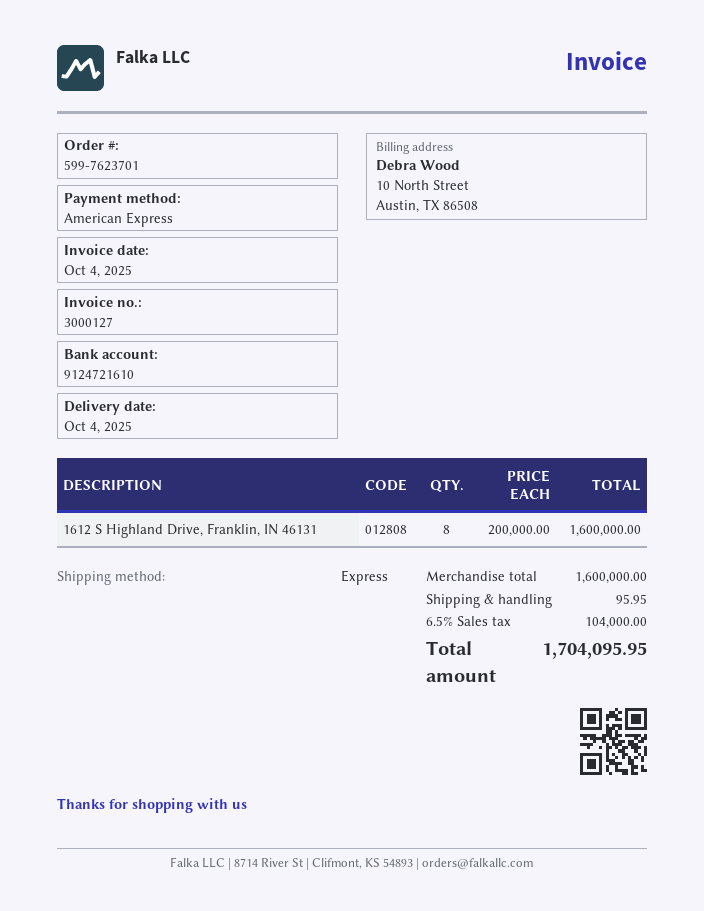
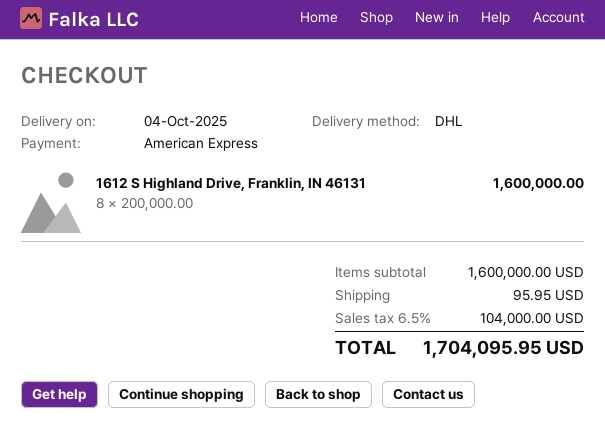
shipping method: express -> DHL

